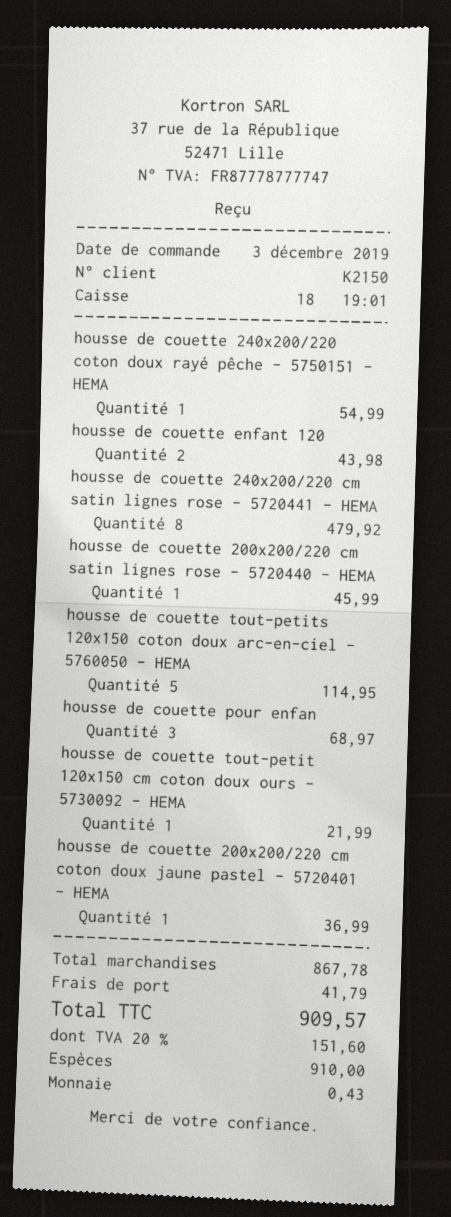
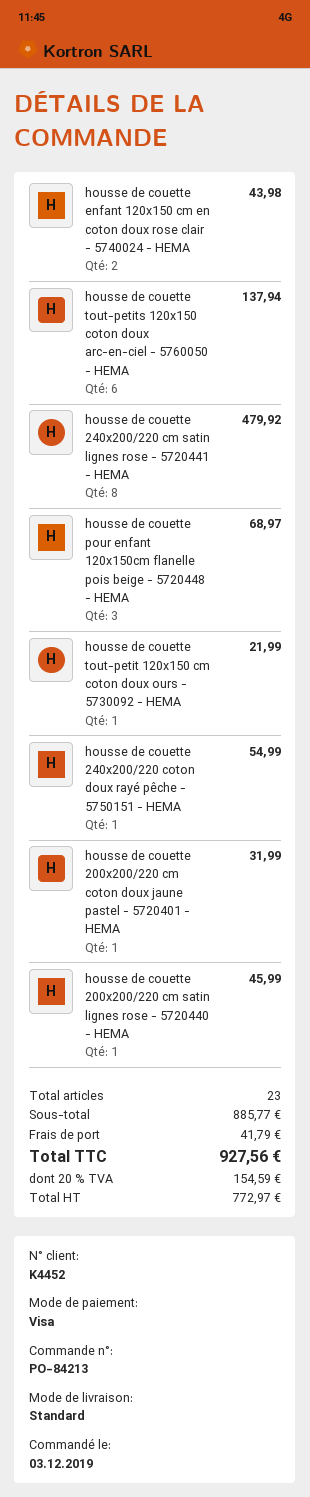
customer number: K2150 -> K4452
payment method: cash -> Visa
housse de couette tout-petits 120x150 coton doux arc-en-ciel - 5760050 - HEMA: 5 for 114.95 -> 6 for 137.94
housse de couette 200x200/220 cm coton doux jaune pastel - 5720401 - HEMA: 1 for 36.99 -> 1 for 31.99
subtotal: 867.78 -> 885.77
tax: 20% = 151.60 -> 20% = 154.59
total: 909.57 -> 927.56

